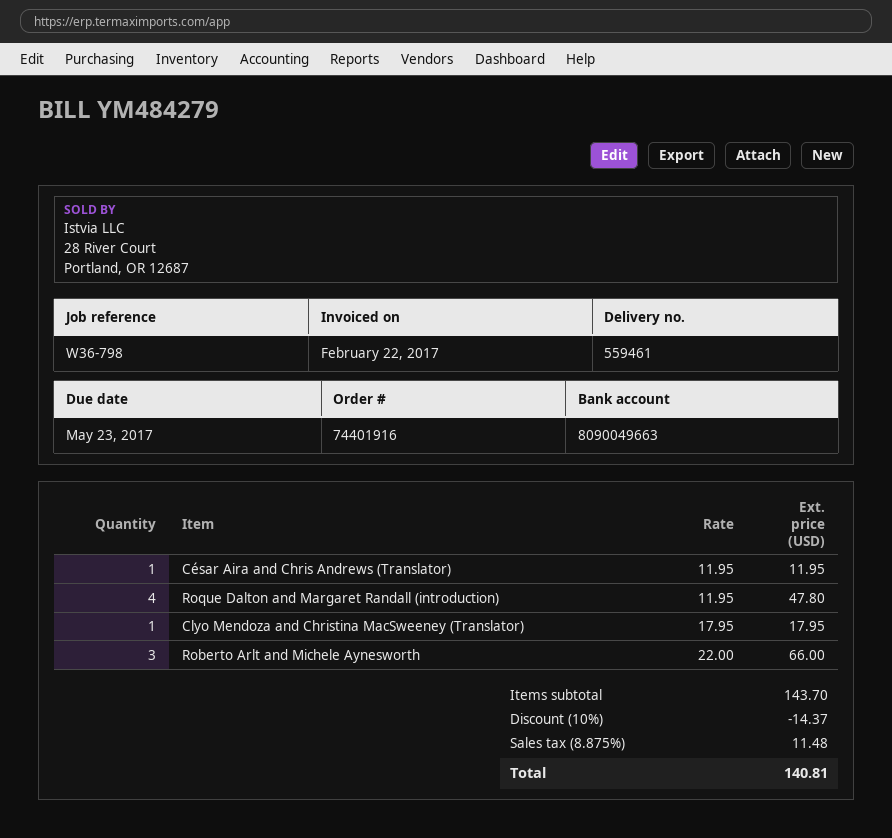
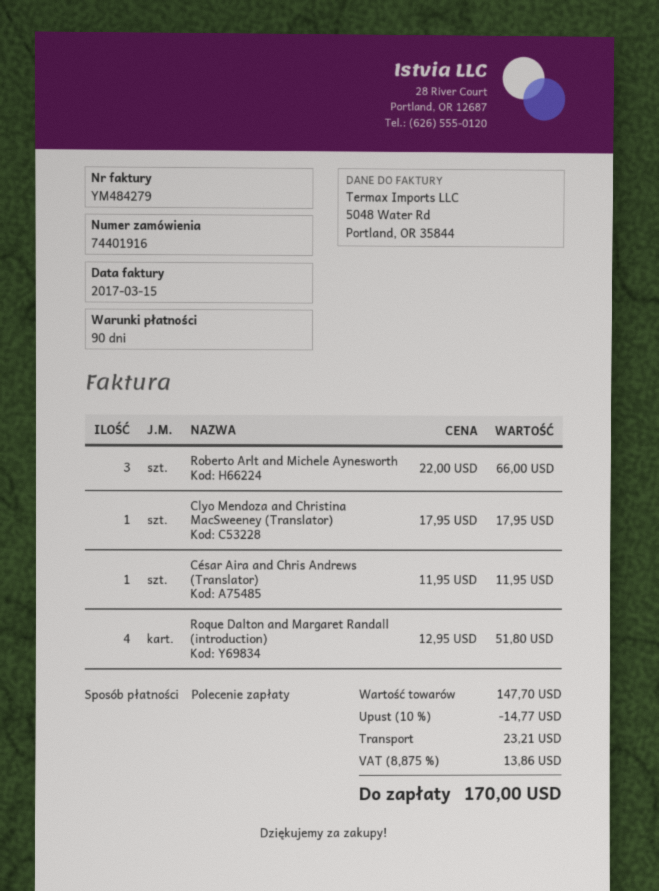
invoice date: 2017-02-22 -> 2017-03-15
Roque Dalton and Margaret Randall (introduction): 4 x 11.95 = 47.80 -> 4 x 12.95 = 51.80
subtotal: 143.70 -> 147.70
discount: 10% = 14.37 -> 10% = 14.77
shipping: none -> 23.21
tax: 8.875% = 11.48 -> 8.875% = 13.86
total: 140.81 -> 170.00

